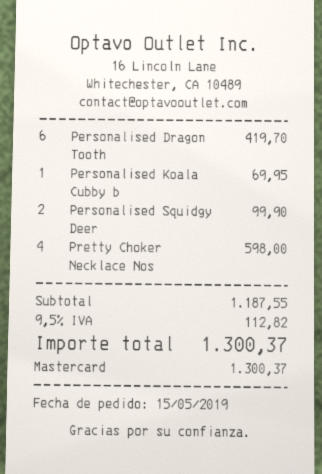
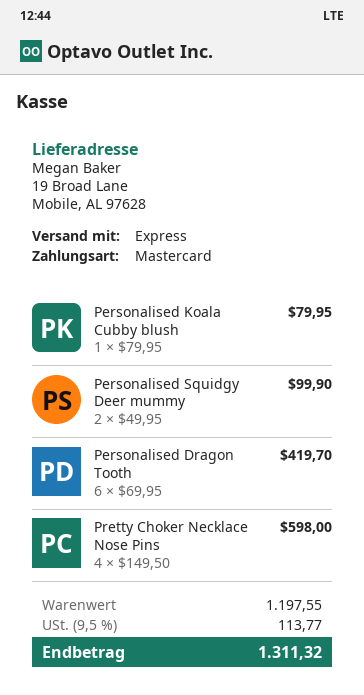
Personalised Koala Cubby b: 1 for 69.95 -> 1 for 79.95
subtotal: 1187.55 -> 1197.55
tax: 9.5% = 112.82 -> 9.5% = 113.77
total: 1300.37 -> 1311.32

